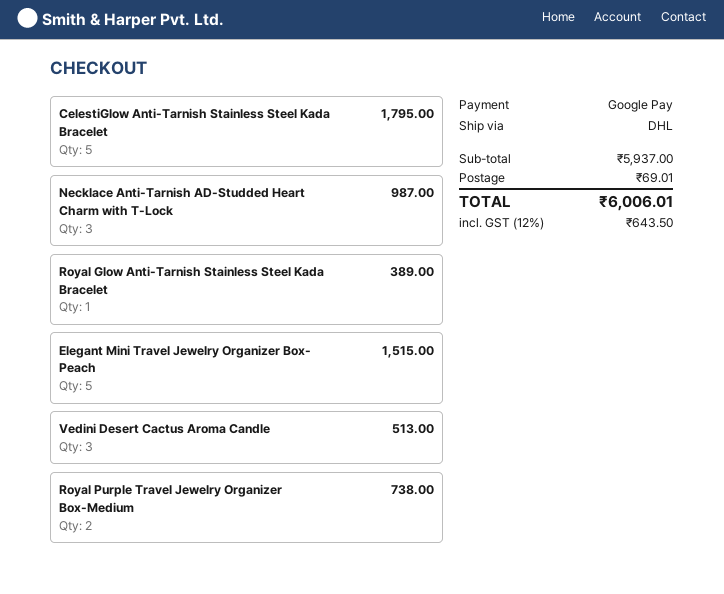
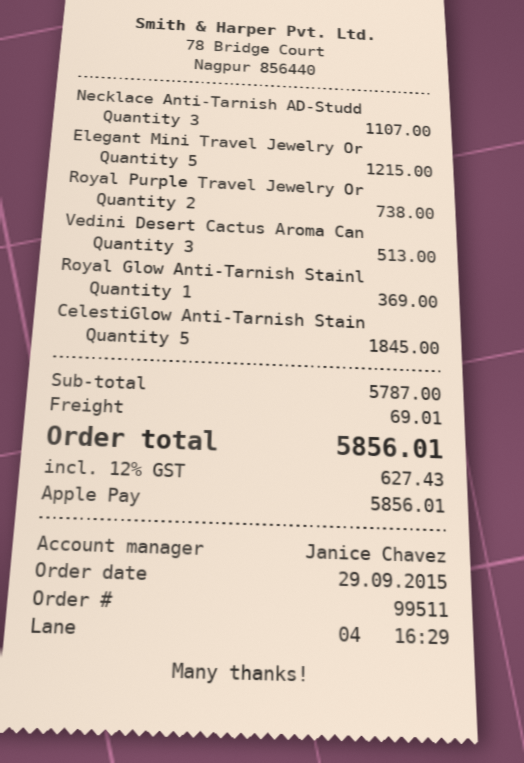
payment method: Google Pay -> Apple Pay
CelestiGlow Anti-Tarnish Stainless Steel Kada Bracelet: 5 for 1795.00 -> 5 for 1845.00
Necklace Anti-Tarnish AD-Studded Heart Charm with T-Lock: 3 for 987.00 -> 3 for 1107.00
Royal Glow Anti-Tarnish Stainless Steel Kada Bracelet: 1 for 389.00 -> 1 for 369.00
Elegant Mini Travel Jewelry Organizer Box- Peach: 5 for 1515.00 -> 5 for 1215.00
subtotal: 5937.00 -> 5787.00
tax: 12% = 643.50 -> 12% = 627.43
total: 6006.01 -> 5856.01

